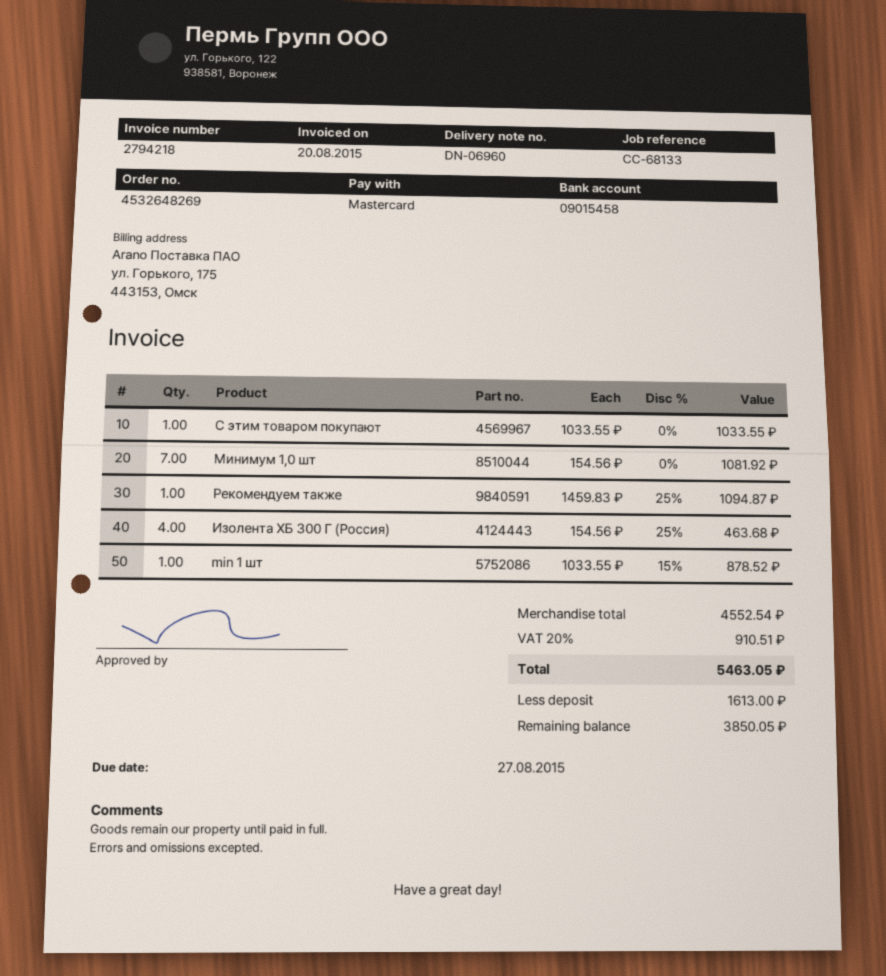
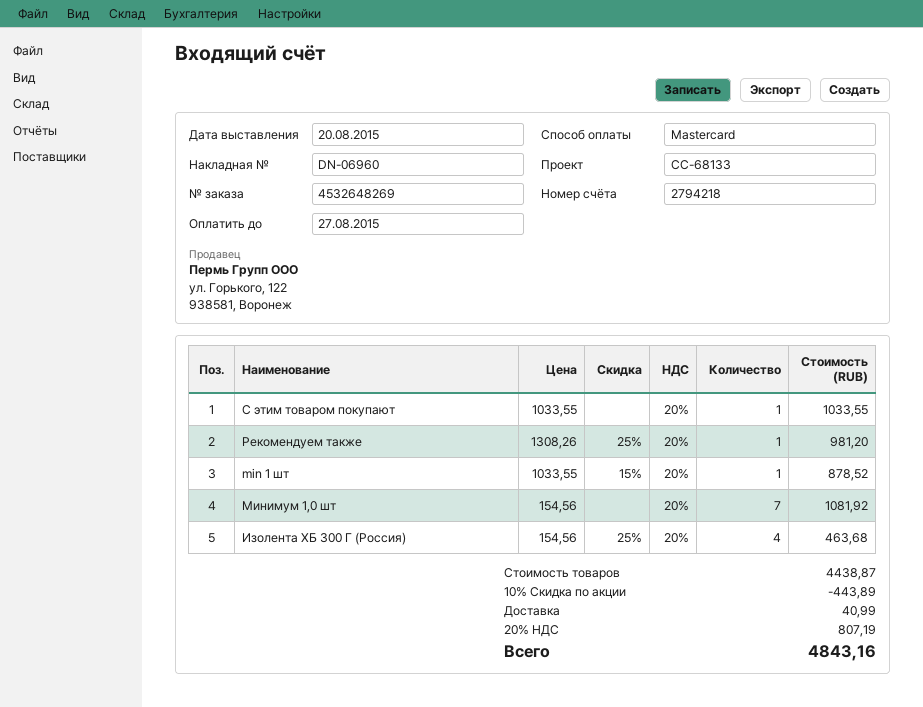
Рекомендуем также: 1 x 1459.83 - 25% = 1094.87 -> 1 x 1308.26 - 25% = 981.20
subtotal: 4552.54 -> 4438.87
discount: none -> 10% = 443.89
shipping: none -> 40.99
tax: 20% = 910.51 -> 20% = 807.19
total: 5463.05 -> 4843.16

